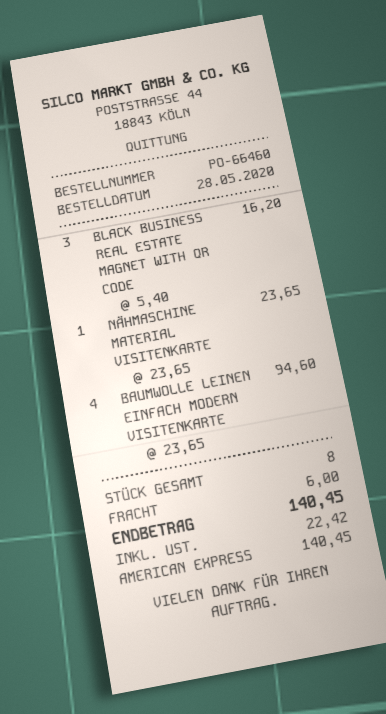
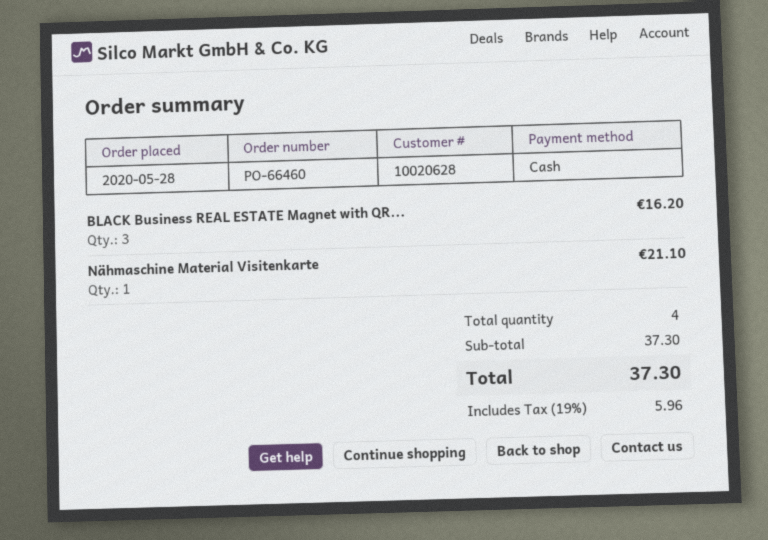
payment method: American Express -> cash
NÄHMASCHINE MATERIAL VISITENKARTE: 1 for 23.65 -> 1 for 21.10
BAUMWOLLE LEINEN EINFACH MODERN VISITENKARTE: 4 for 94.60 -> none
total quantity: 8 -> 4
shipping: 6.00 -> none
tax: 22.42 -> 5.96
total: 140.45 -> 37.30

